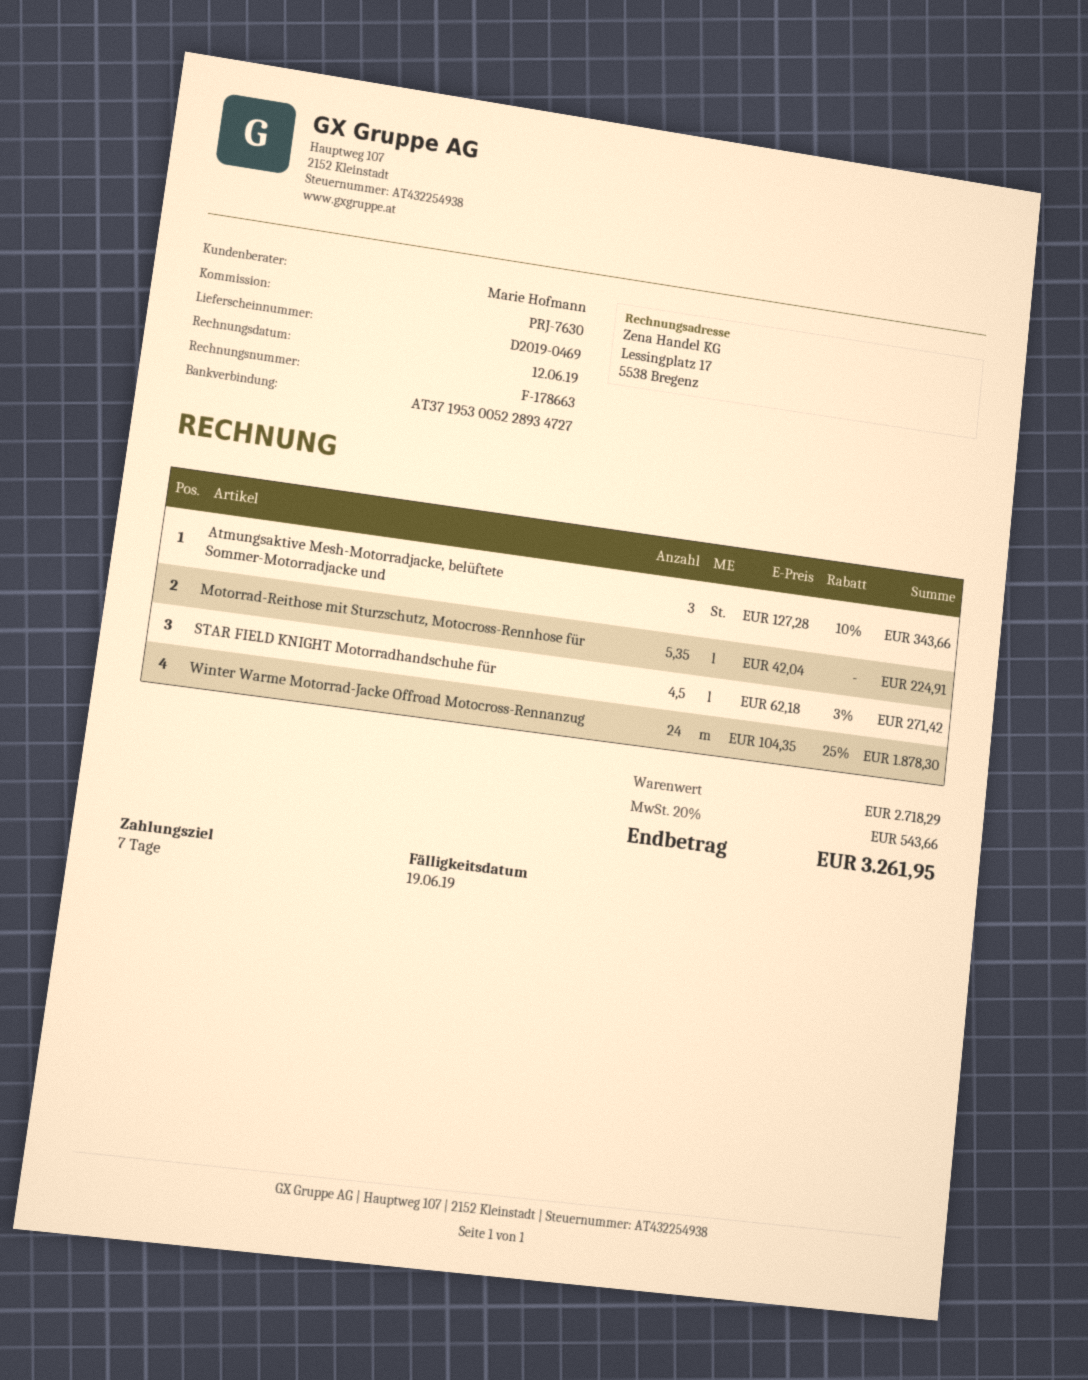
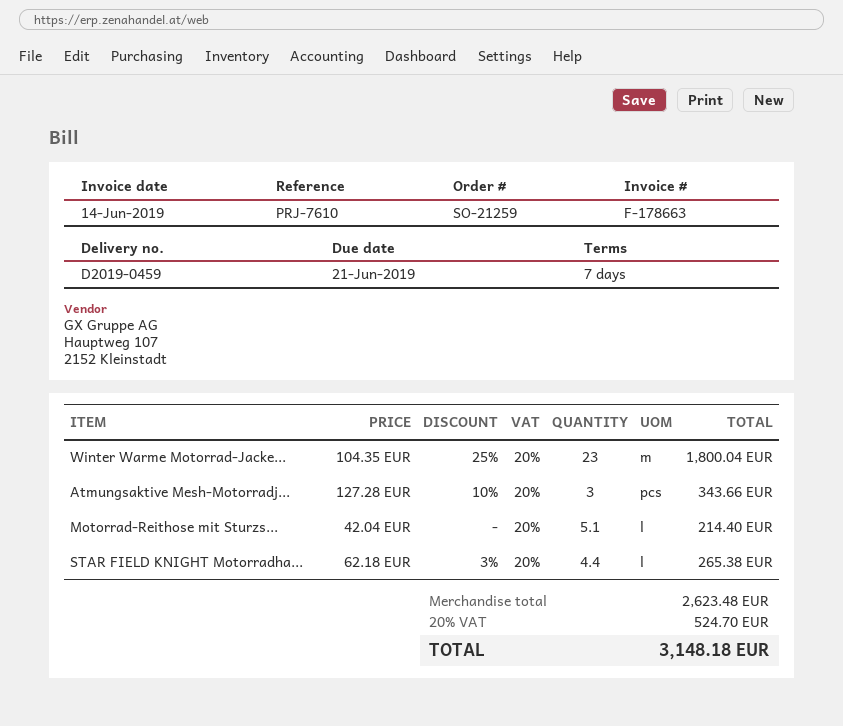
delivery note number: D2019-0469 -> D2019-0459
invoice date: 2019-06-12 -> 2019-06-14
due date: 2019-06-19 -> 2019-06-21
reference: PRJ-7630 -> PRJ-7610
Motorrad-Reithose mit Sturzschutz, Motocross-Rennhose für: 5.35 x 42.04 = 224.91 -> 5.1 x 42.04 = 214.40
STAR FIELD KNIGHT Motorradhandschuhe für: 4.5 x 62.18 - 3% = 271.42 -> 4.4 x 62.18 - 3% = 265.38
Winter Warme Motorrad-Jacke Offroad Motocross-Rennanzug: 24 x 104.35 - 25% = 1878.30 -> 23 x 104.35 - 25% = 1800.04
subtotal: 2718.29 -> 2623.48
tax: 20% = 543.66 -> 20% = 524.70
total: 3261.95 -> 3148.18

